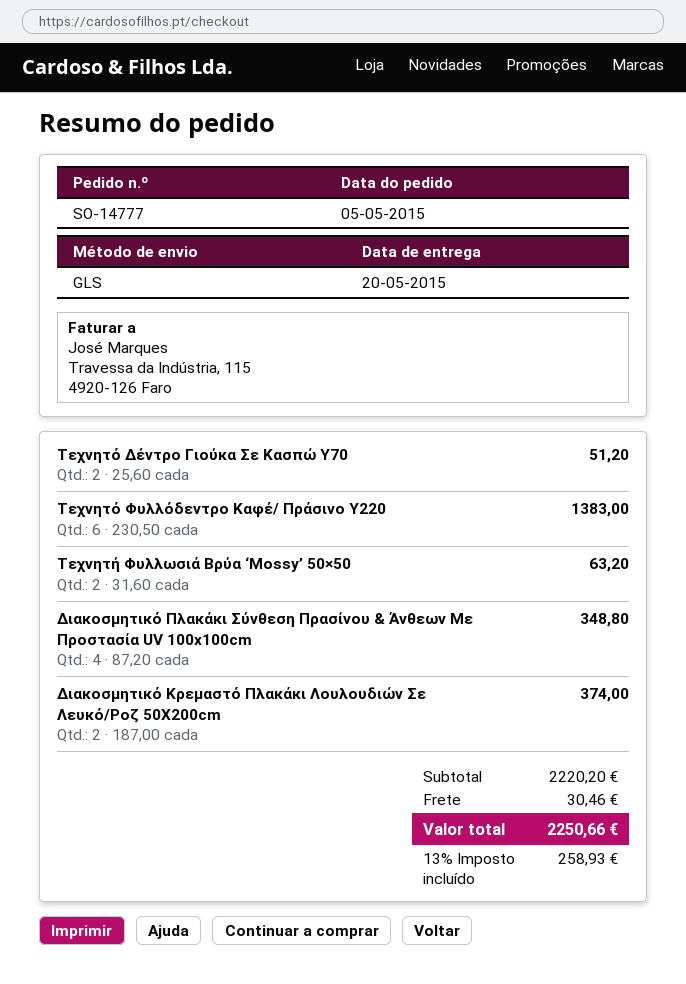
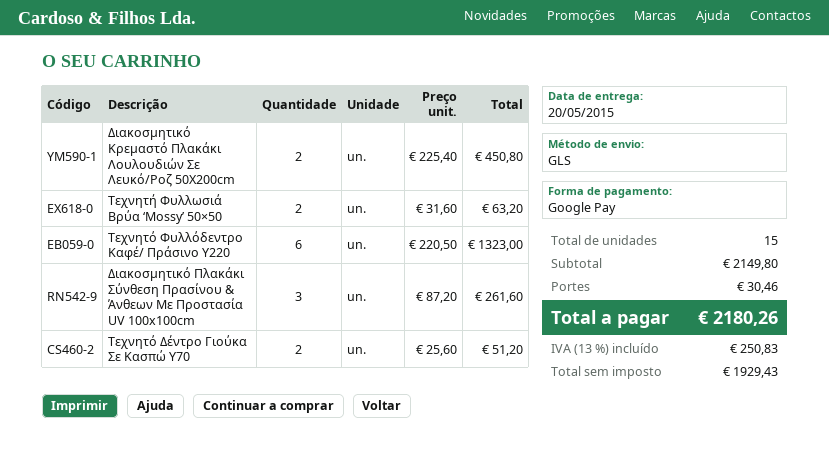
Τεχνητό Φυλλόδεντρο Καφέ/ Πράσινο Υ220: 6 x 230.50 = 1383.00 -> 6 x 220.50 = 1323.00
Διακοσμητικό Πλακάκι Σύνθεση Πρασίνου & Άνθεων Με Προστασία UV 100x100cm: 4 x 87.20 = 348.80 -> 3 x 87.20 = 261.60
Διακοσμητικό Κρεμαστό Πλακάκι Λουλουδιών Σε Λευκό/Ροζ 50Χ200cm: 2 x 187.00 = 374.00 -> 2 x 225.40 = 450.80
subtotal: 2220.20 -> 2149.80
tax: 13% = 258.93 -> 13% = 250.83
total: 2250.66 -> 2180.26

